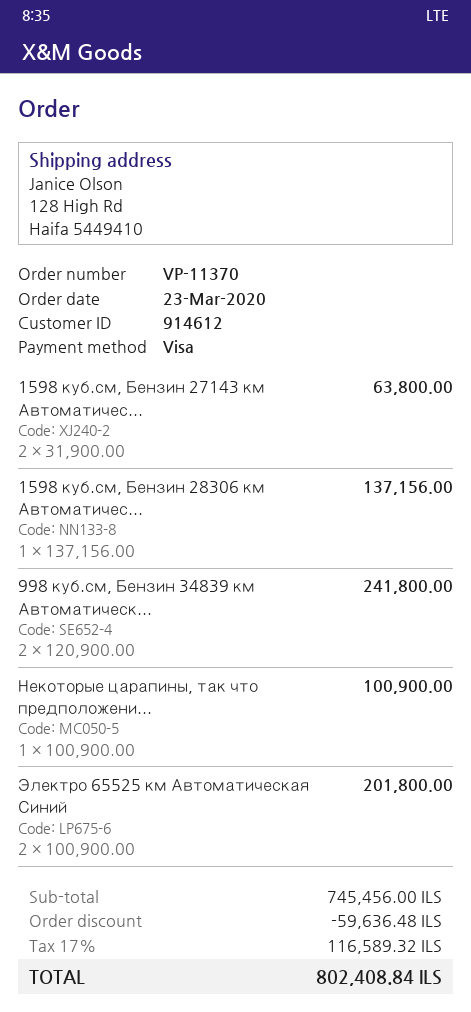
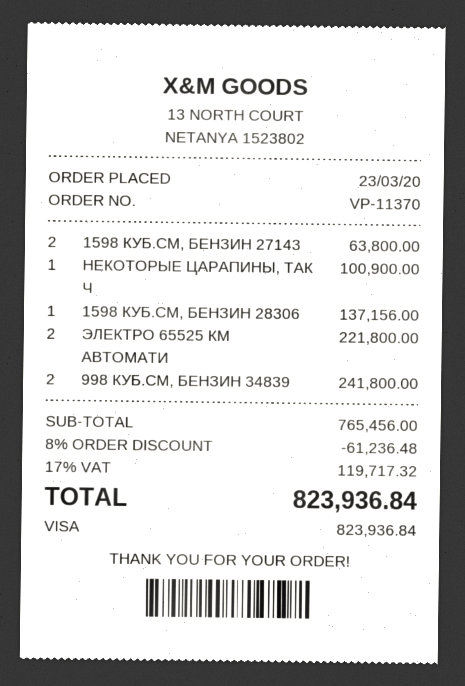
Электро 65525 км Автоматическая Синий: 2 for 201800.00 -> 2 for 221800.00
subtotal: 745456.00 -> 765456.00
discount: 59636.48 -> 61236.48
tax: 17% = 116589.32 -> 17% = 119717.32
total: 802408.84 -> 823936.84

